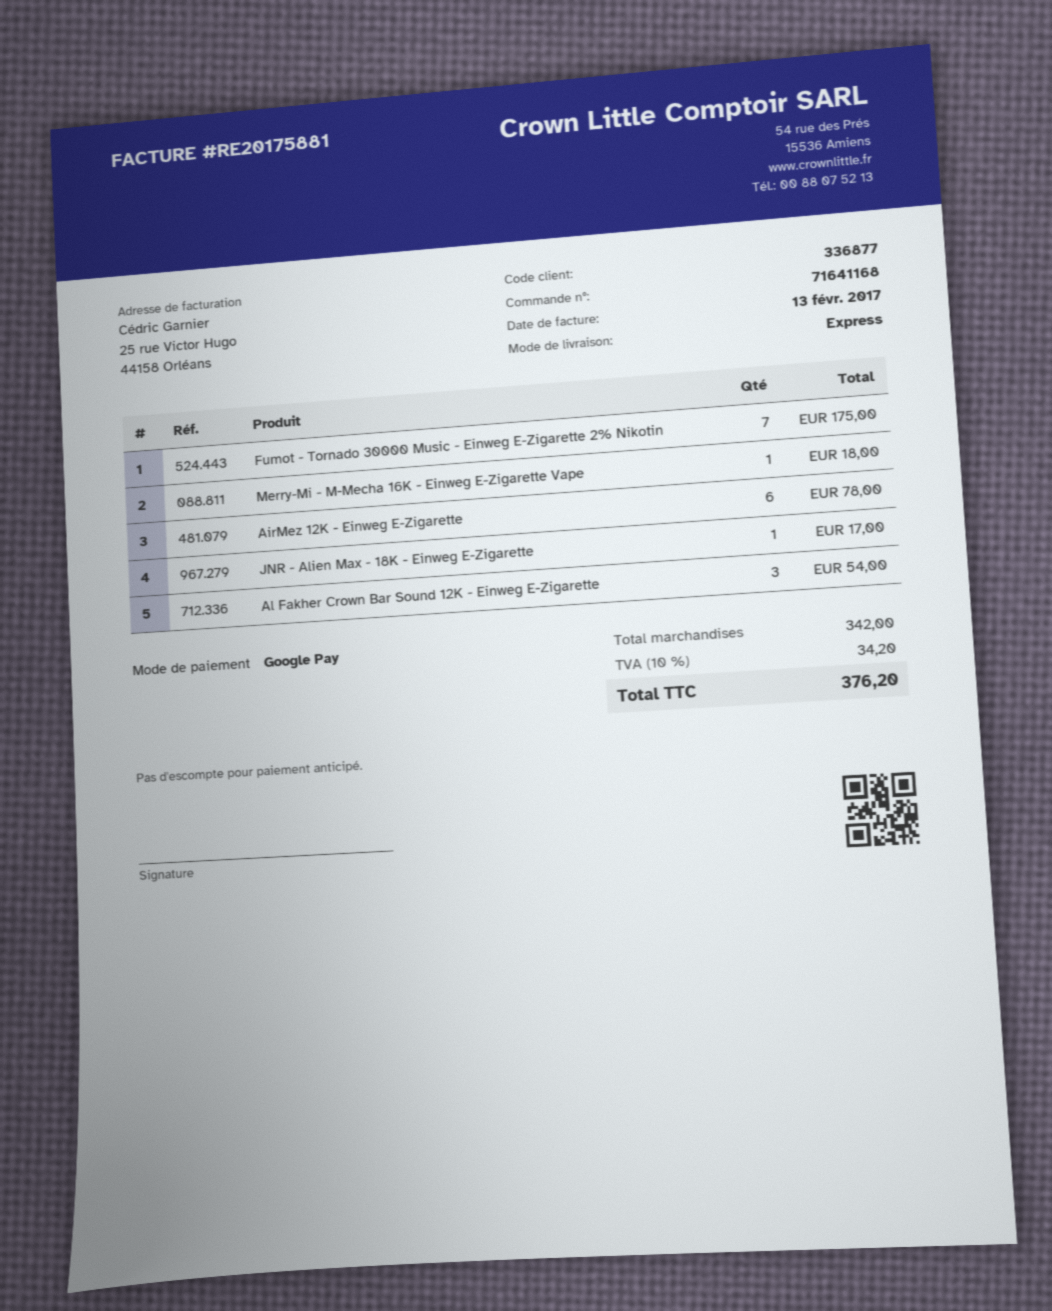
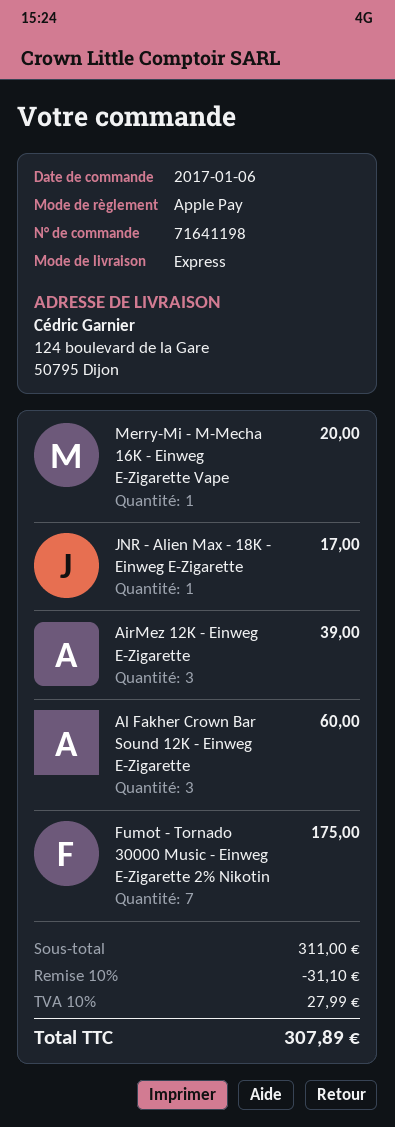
order number: 71641168 -> 71641198
payment method: Google Pay -> Apple Pay
Merry-Mi - M-Mecha 16K - Einweg E-Zigarette Vape: 1 for 18.00 -> 1 for 20.00
AirMez 12K - Einweg E-Zigarette: 6 for 78.00 -> 3 for 39.00
Al Fakher Crown Bar Sound 12K - Einweg E-Zigarette: 3 for 54.00 -> 3 for 60.00
subtotal: 342.00 -> 311.00
discount: none -> 10% = 31.10
tax: 10% = 34.20 -> 10% = 27.99
total: 376.20 -> 307.89

